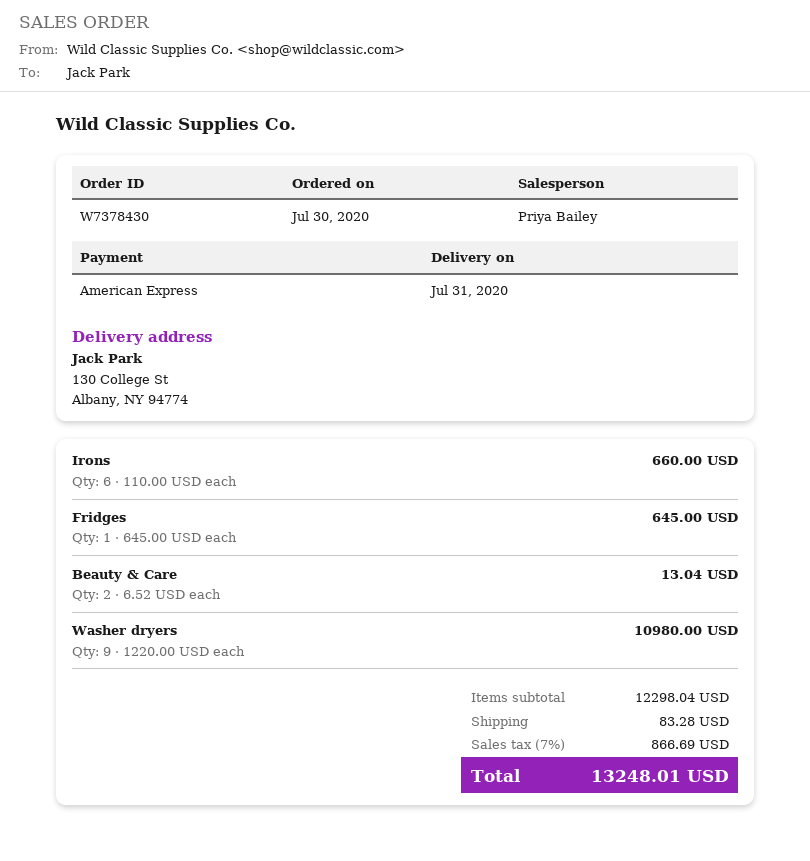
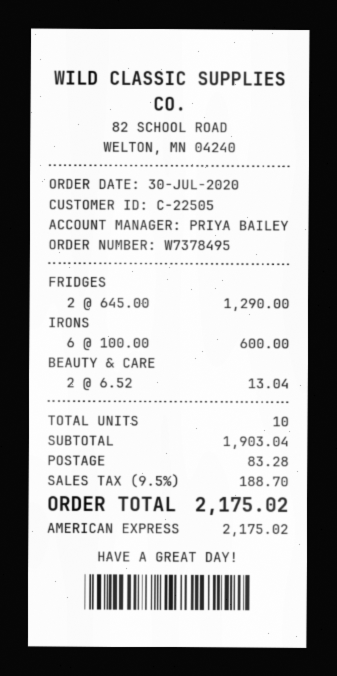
order number: W7378430 -> W7378495
Irons: 6 x 110.00 = 660.00 -> 6 x 100.00 = 600.00
Fridges: 1 x 645.00 = 645.00 -> 2 x 645.00 = 1290.00
Washer dryers: 9 x 1220.00 = 10980.00 -> none
subtotal: 12298.04 -> 1903.04
tax: 7% = 866.69 -> 9.5% = 188.70
total: 13248.01 -> 2175.02

